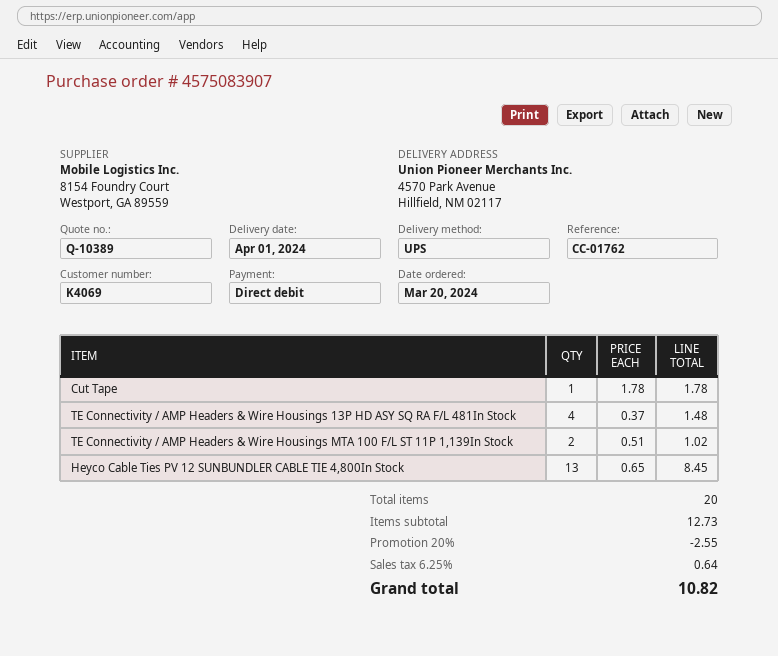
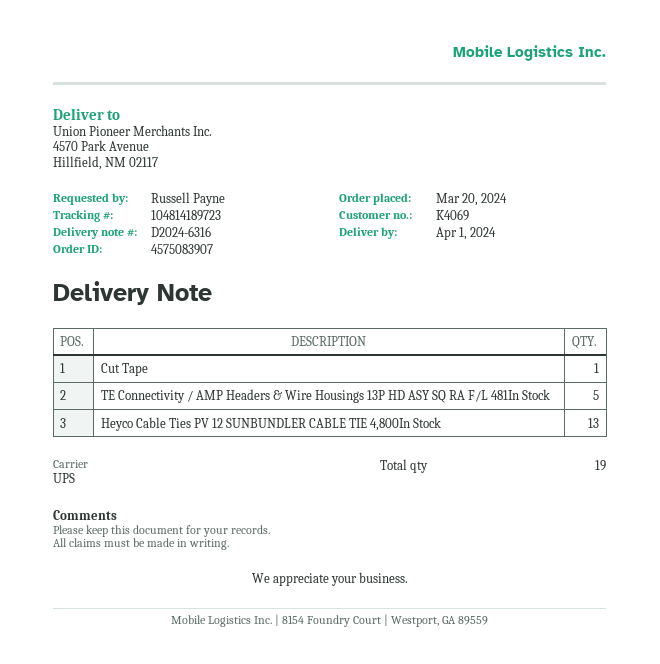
TE Connectivity / AMP Headers & Wire Housings 13P HD ASY SQ RA F/L 481In Stock: 4 -> 5
TE Connectivity / AMP Headers & Wire Housings MTA 100 F/L ST 11P 1,139In Stock: 2 -> none
total quantity: 20 -> 19

